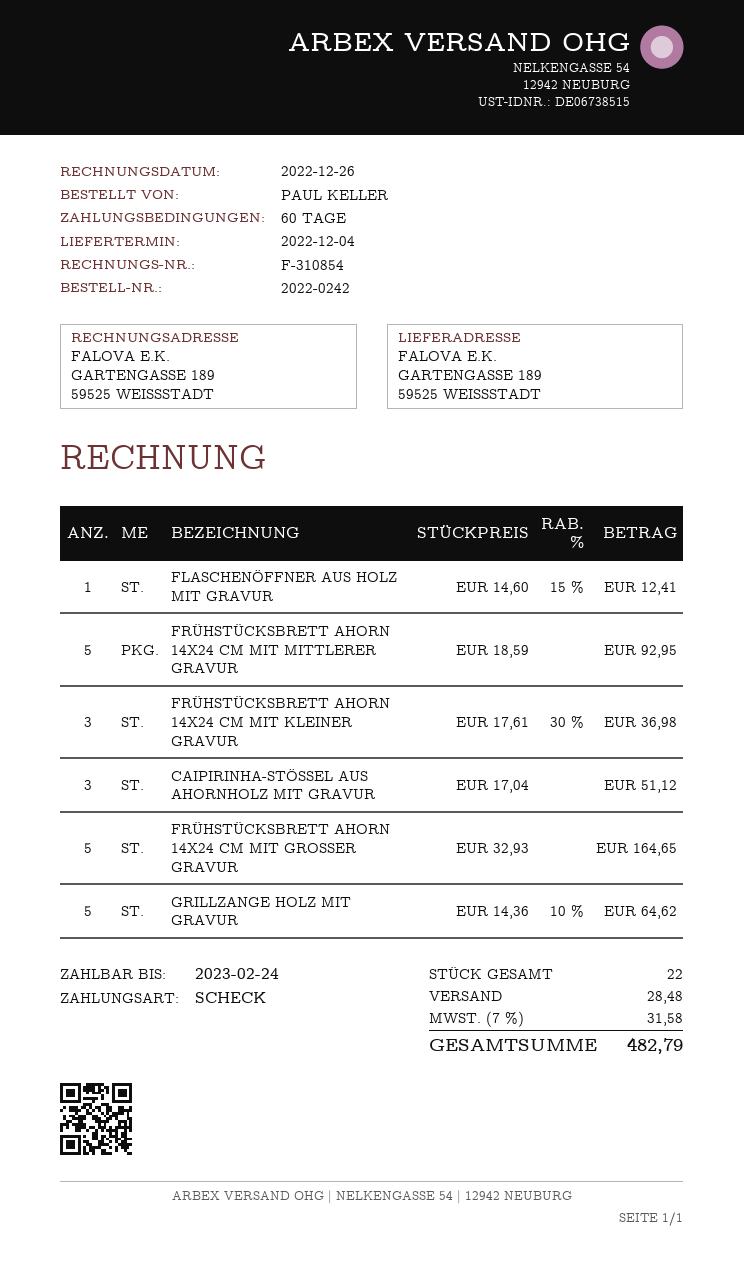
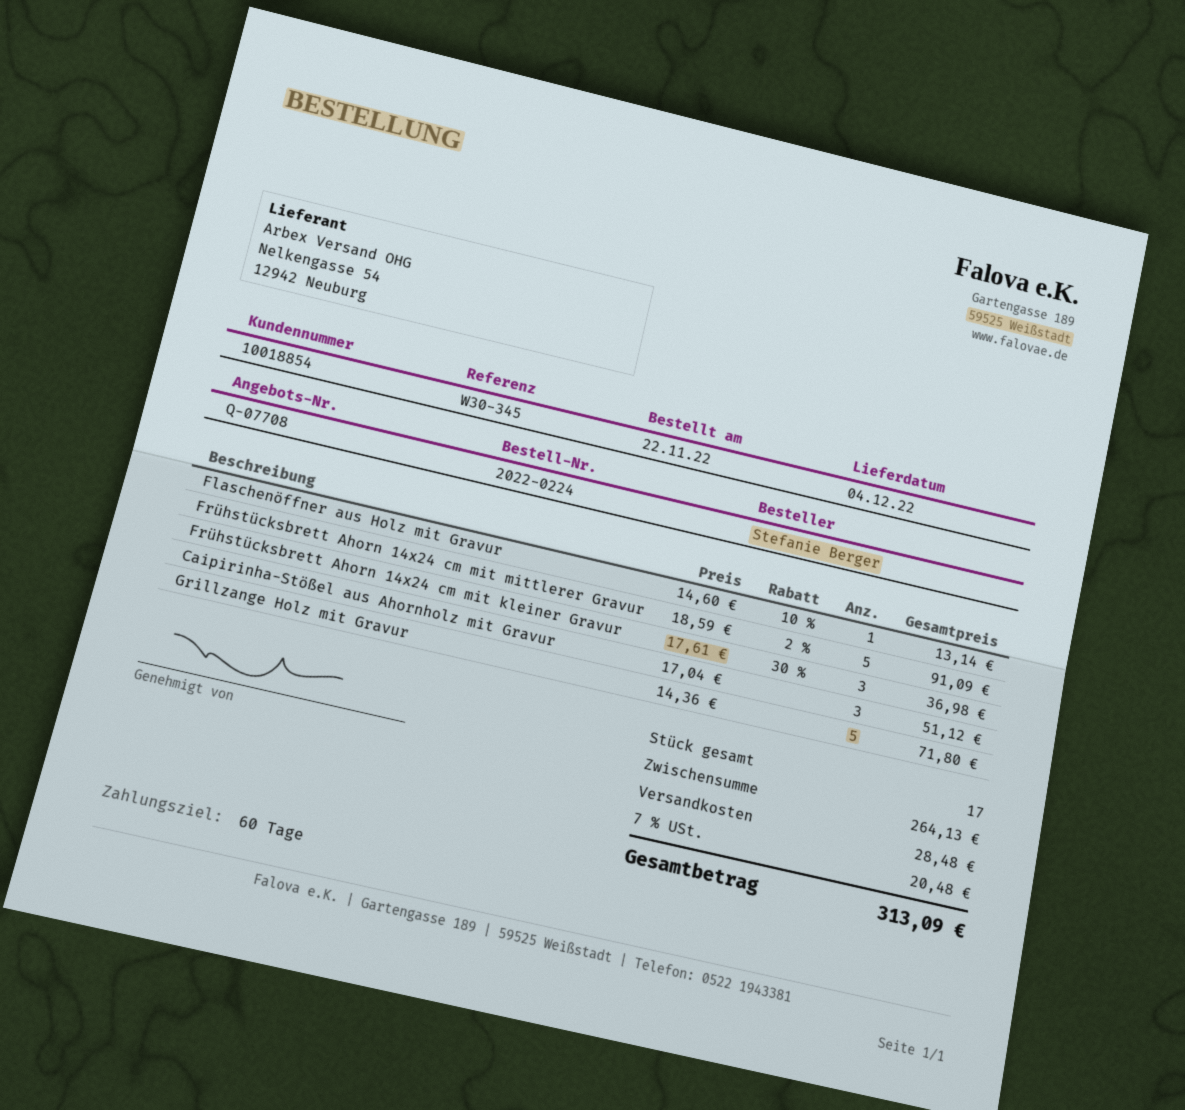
order number: 2022-0242 -> 2022-0224
ordered by: PAUL KELLER -> Stefanie Berger
FLASCHENÖFFNER AUS HOLZ MIT GRAVUR: 1 x 14.60 - 15% = 12.41 -> 1 x 14.60 - 10% = 13.14
FRÜHSTÜCKSBRETT AHORN 14X24 CM MIT MITTLERER GRAVUR: 5 x 18.59 = 92.95 -> 5 x 18.59 - 2% = 91.09
FRÜHSTÜCKSBRETT AHORN 14X24 CM MIT GROSSER GRAVUR: 5 x 32.93 = 164.65 -> none
GRILLZANGE HOLZ MIT GRAVUR: 5 x 14.36 - 10% = 64.62 -> 5 x 14.36 = 71.80
total quantity: 22 -> 17
tax: 7% = 31.58 -> 7% = 20.48
total: 482.79 -> 313.09

